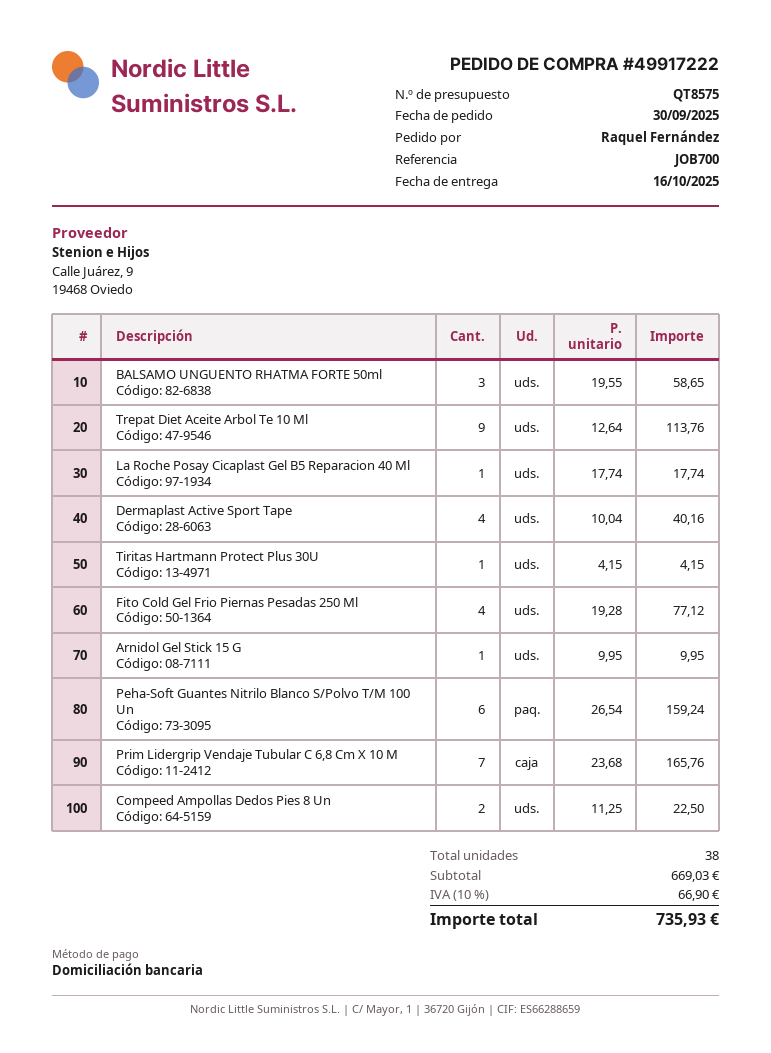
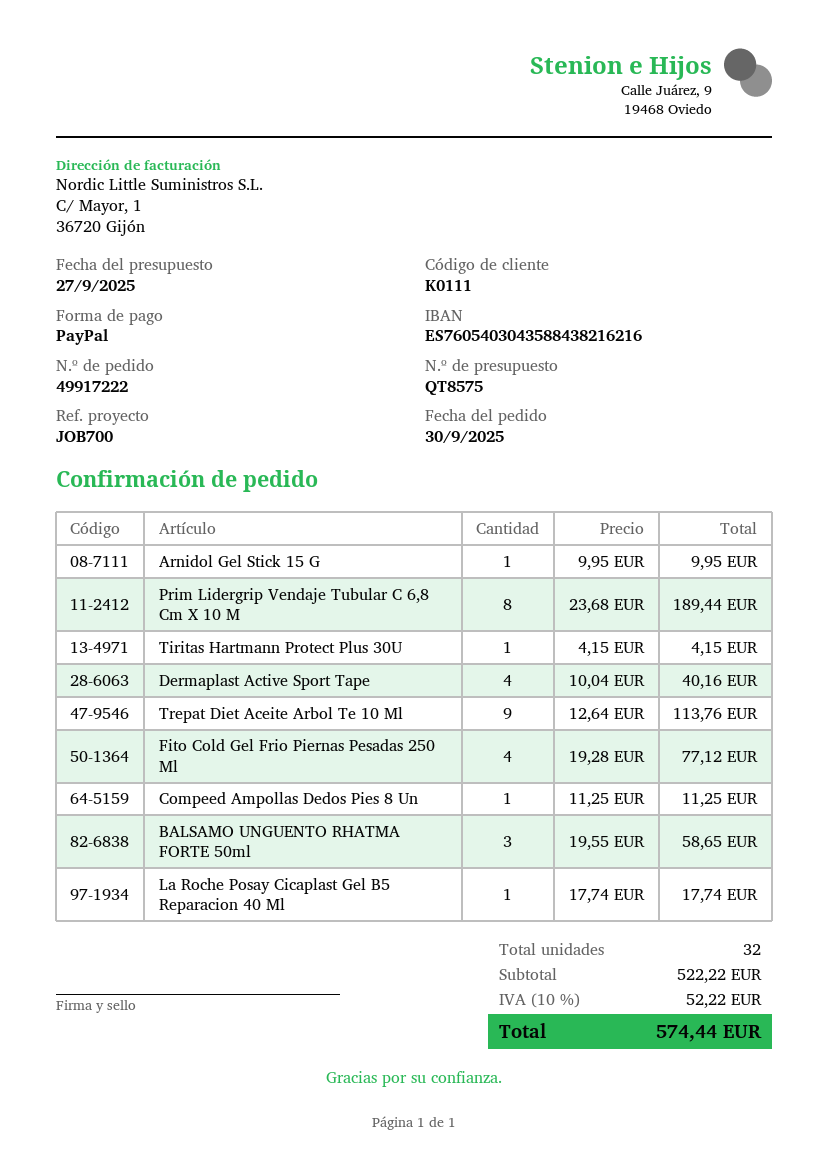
payment method: direct debit -> PayPal
Peha-Soft Guantes Nitrilo Blanco S/Polvo T/M 100 Un: 6 x 26.54 = 159.24 -> none
Prim Lidergrip Vendaje Tubular C 6,8 Cm X 10 M: 7 x 23.68 = 165.76 -> 8 x 23.68 = 189.44
Compeed Ampollas Dedos Pies 8 Un: 2 x 11.25 = 22.50 -> 1 x 11.25 = 11.25
total quantity: 38 -> 32
subtotal: 669.03 -> 522.22
tax: 10% = 66.90 -> 10% = 52.22
total: 735.93 -> 574.44

